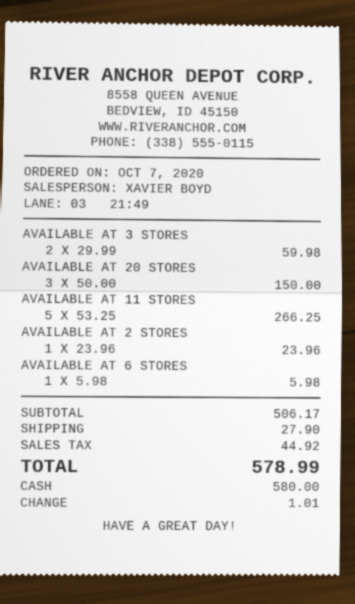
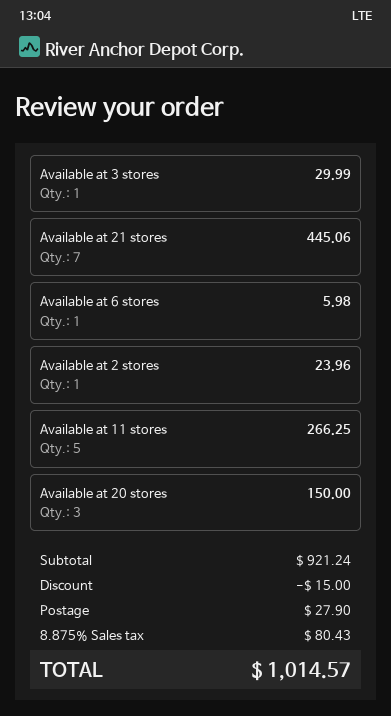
AVAILABLE AT 3 STORES: 2 for 59.98 -> 1 for 29.99
Available at 21 stores: none -> 7 for 445.06
subtotal: 506.17 -> 921.24
discount: none -> 15.00
tax: 44.92 -> 80.43
total: 578.99 -> 1014.57

